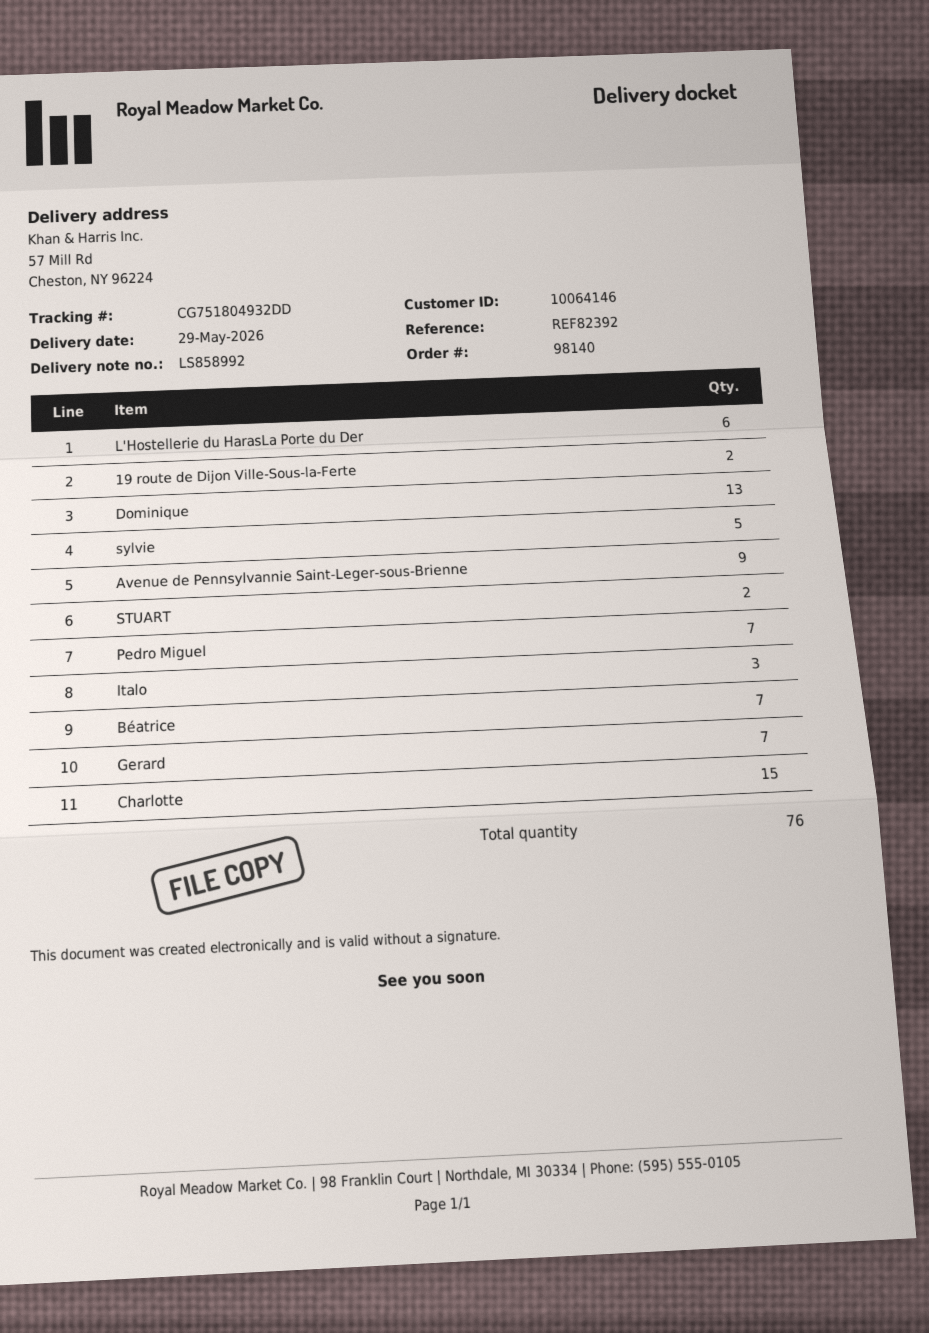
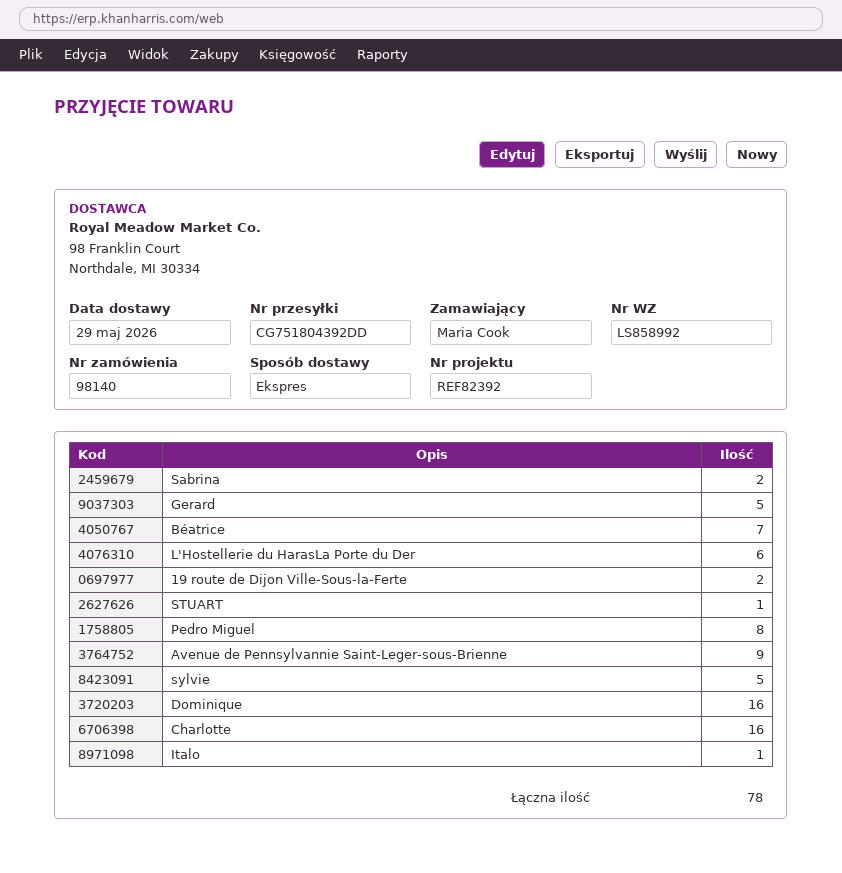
tracking number: CG751804932DD -> CG751804392DD
Dominique: 13 -> 16
STUART: 2 -> 1
Pedro Miguel: 7 -> 8
Italo: 3 -> 1
Gerard: 7 -> 5
Charlotte: 15 -> 16
Sabrina: none -> 2
total quantity: 76 -> 78

